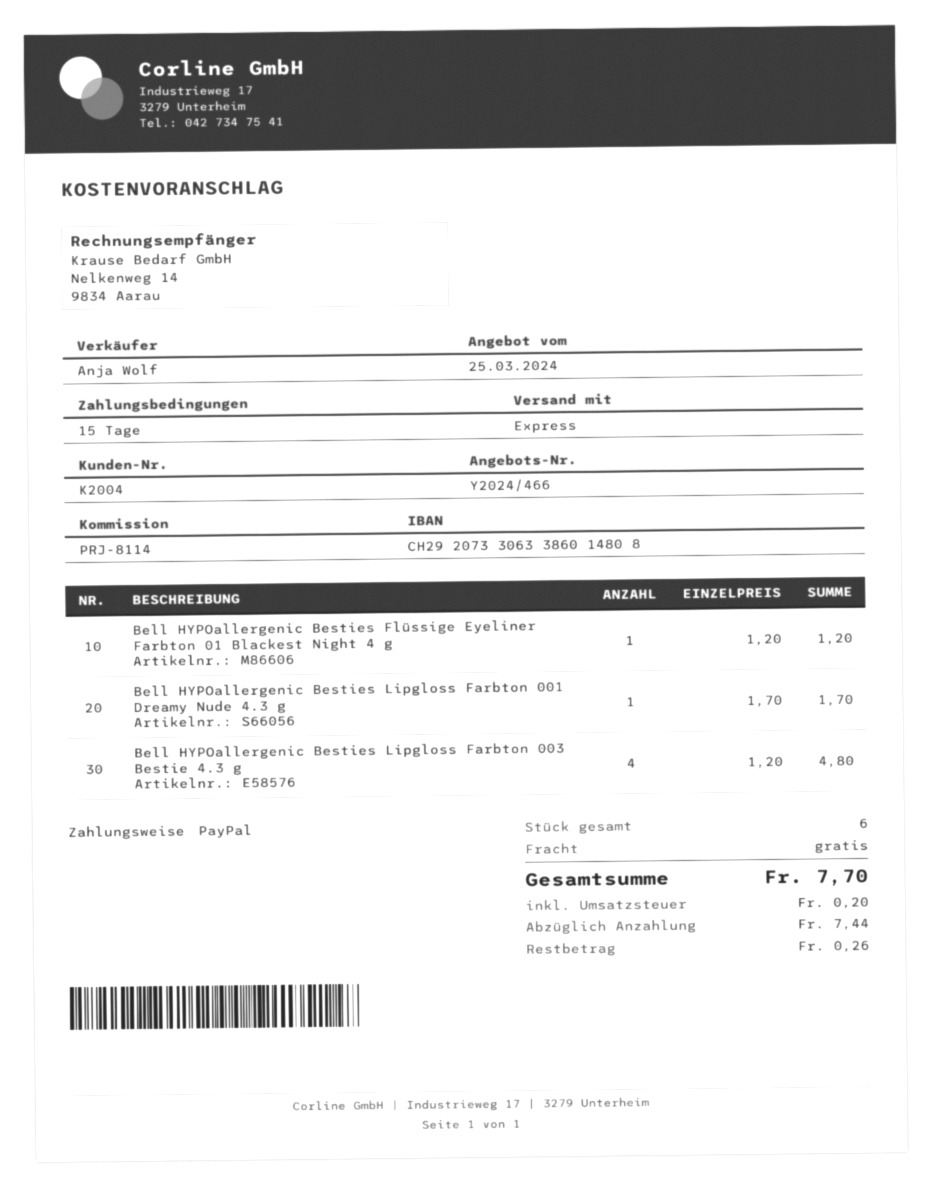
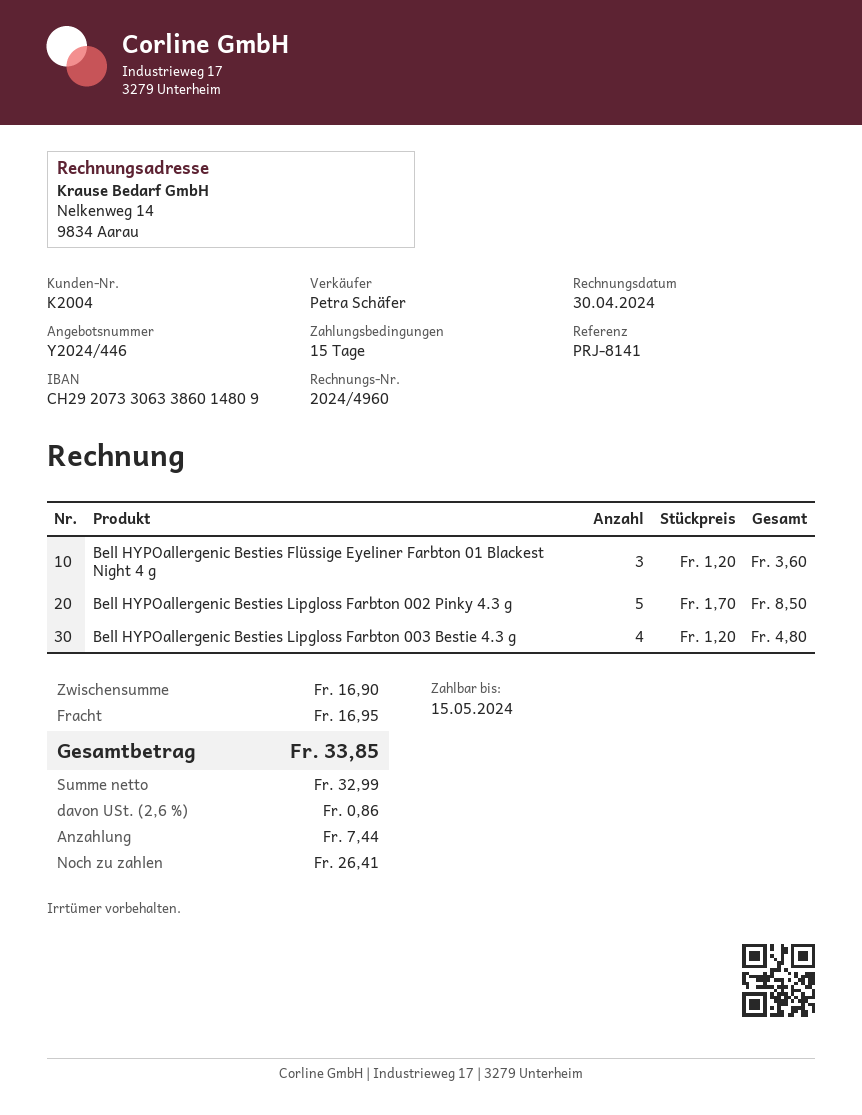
quote number: Y2024/466 -> Y2024/446
reference: PRJ-8114 -> PRJ-8141
sales rep: Anja Wolf -> Petra Schäfer
bank account: CH2920733063386014808 -> CH2920733063386014809
Bell HYPOallergenic Besties Flüssige Eyeliner Farbton 01 Blackest Night 4 g: 1 x 1.20 = 1.20 -> 3 x 1.20 = 3.60
Bell HYPOallergenic Besties Lipgloss Farbton 001 Dreamy Nude 4.3 g: 1 x 1.70 = 1.70 -> none
Bell HYPOallergenic Besties Lipgloss Farbton 002 Pinky 4.3 g: none -> 5 x 1.70 = 8.50
shipping: 0.00 -> 16.95
tax: 0.20 -> 0.86
total: 7.70 -> 33.85
balance: 0.26 -> 26.41

